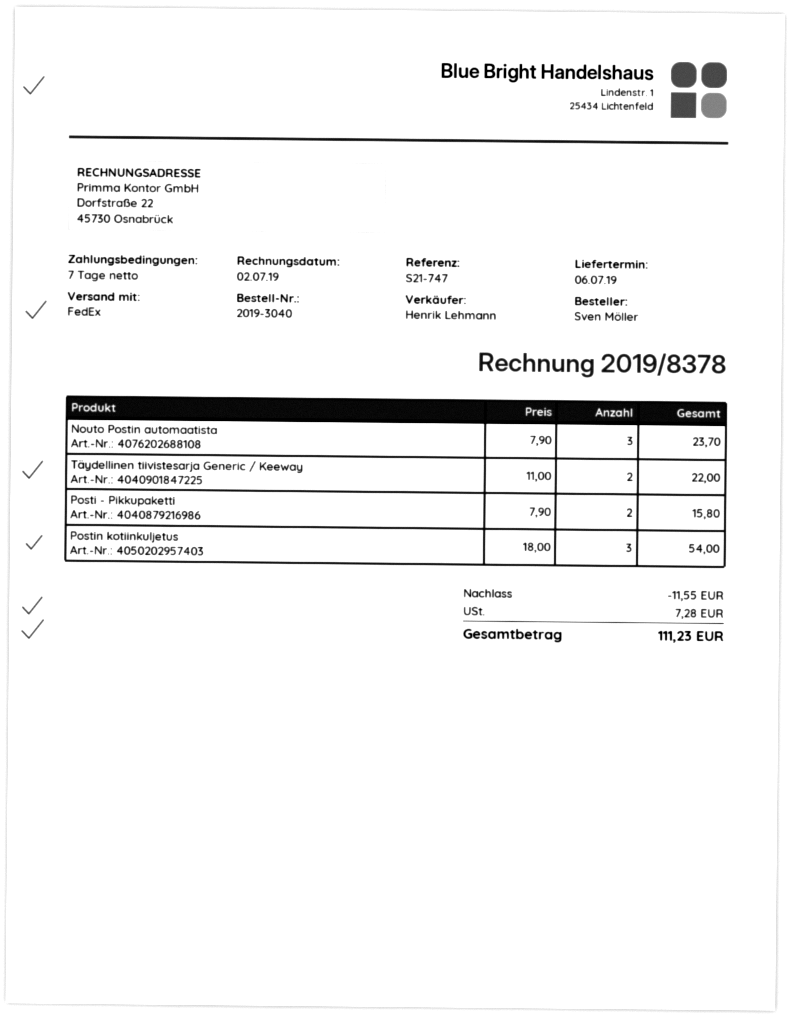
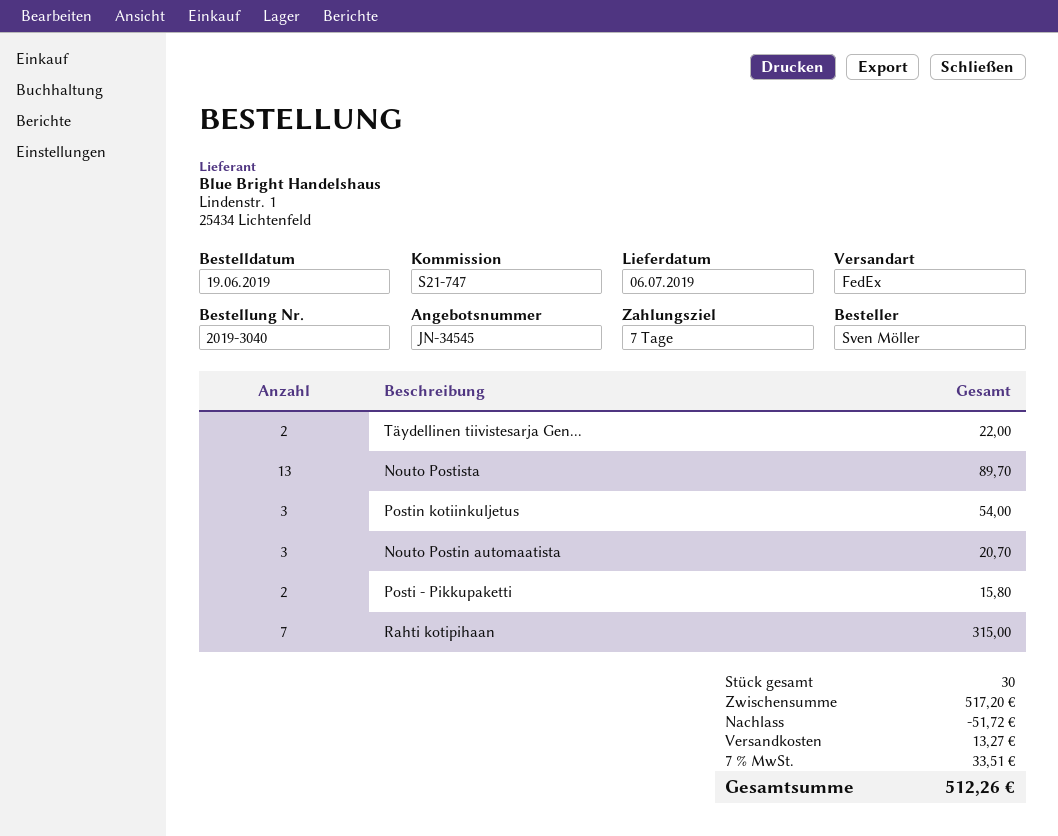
Nouto Postin automaatista: 3 for 23.70 -> 3 for 20.70
Nouto Postista: none -> 13 for 89.70
Rahti kotipihaan: none -> 7 for 315.00
discount: 11.55 -> 51.72
shipping: none -> 13.27
tax: 7.28 -> 33.51
total: 111.23 -> 512.26

